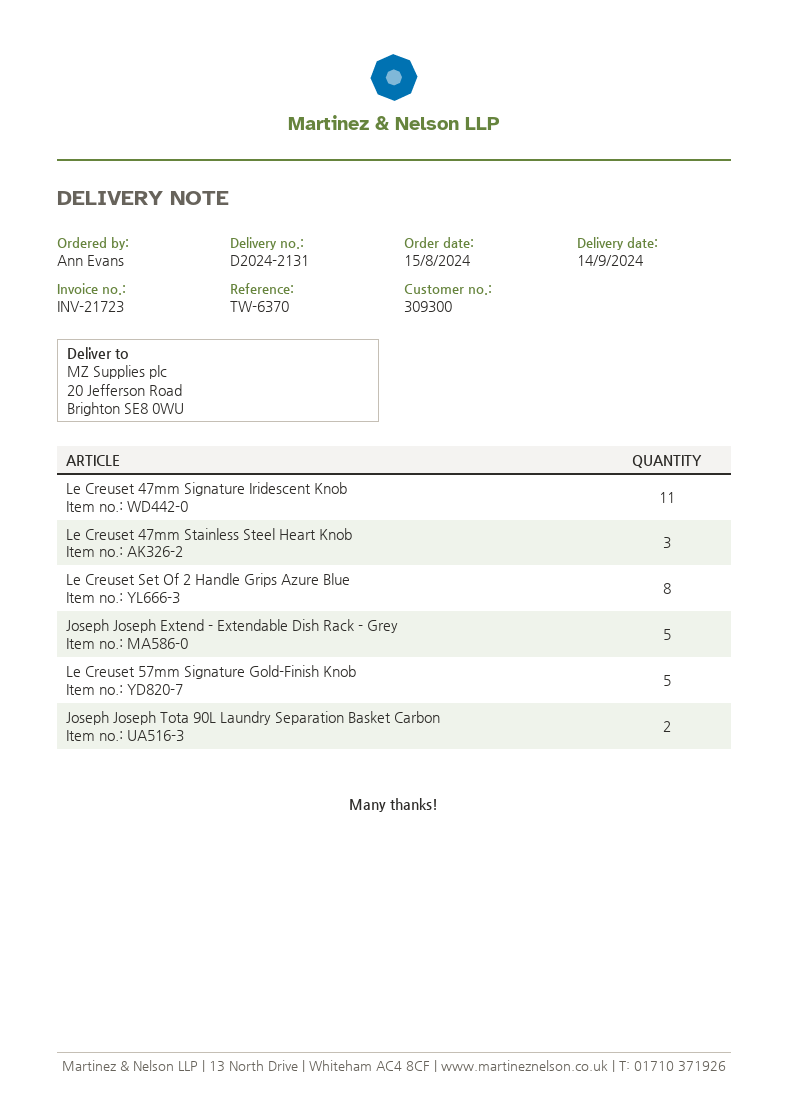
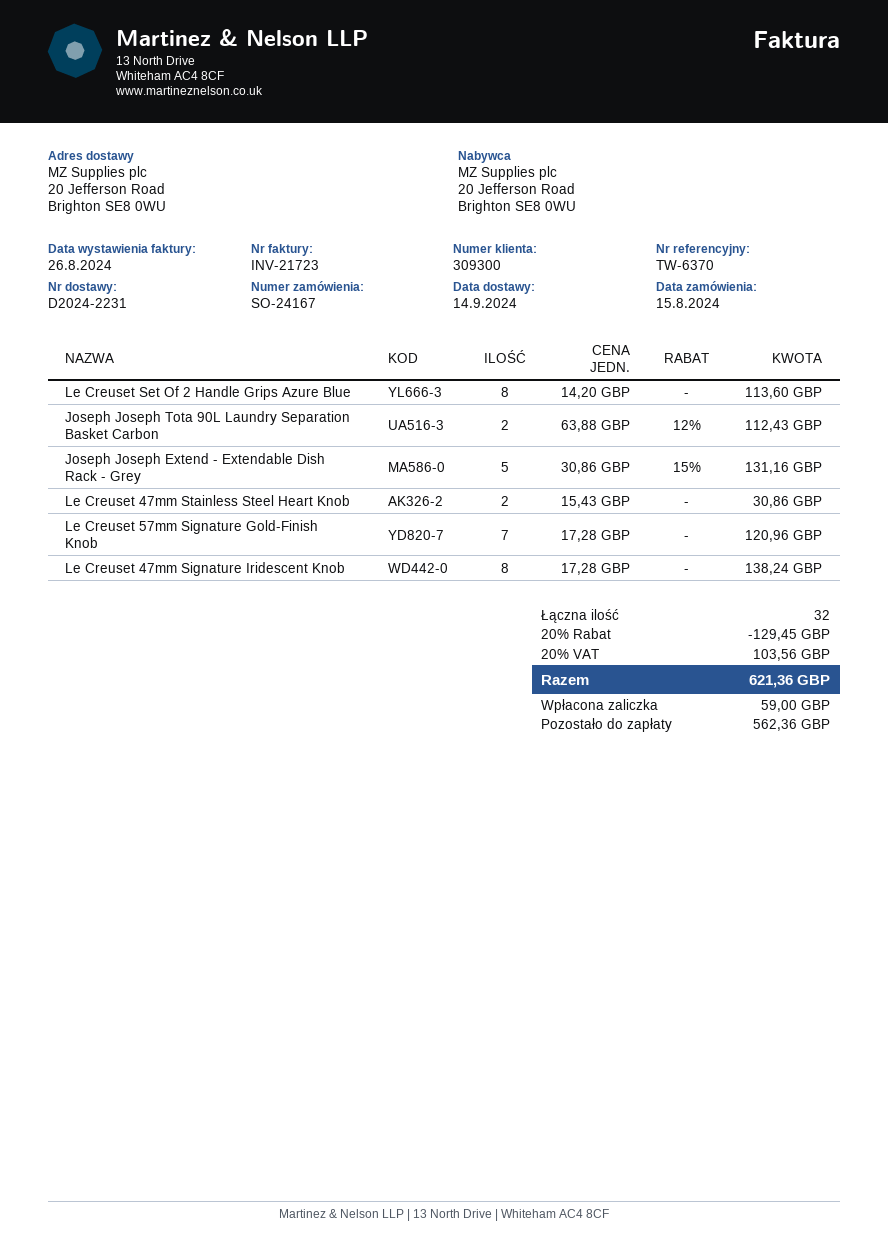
delivery note number: D2024-2131 -> D2024-2231
Le Creuset 47mm Signature Iridescent Knob: 11 -> 8
Le Creuset 47mm Stainless Steel Heart Knob: 3 -> 2
Le Creuset 57mm Signature Gold-Finish Knob: 5 -> 7

